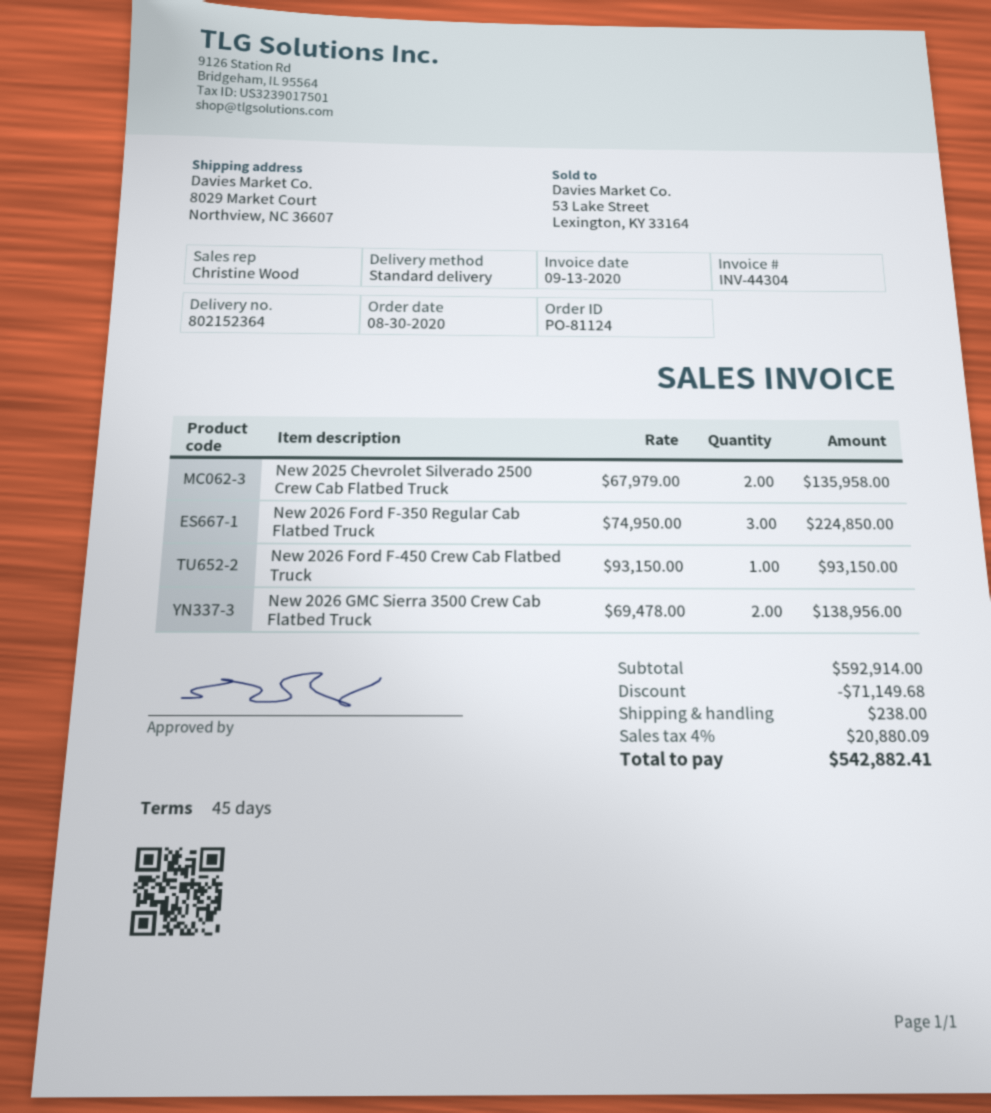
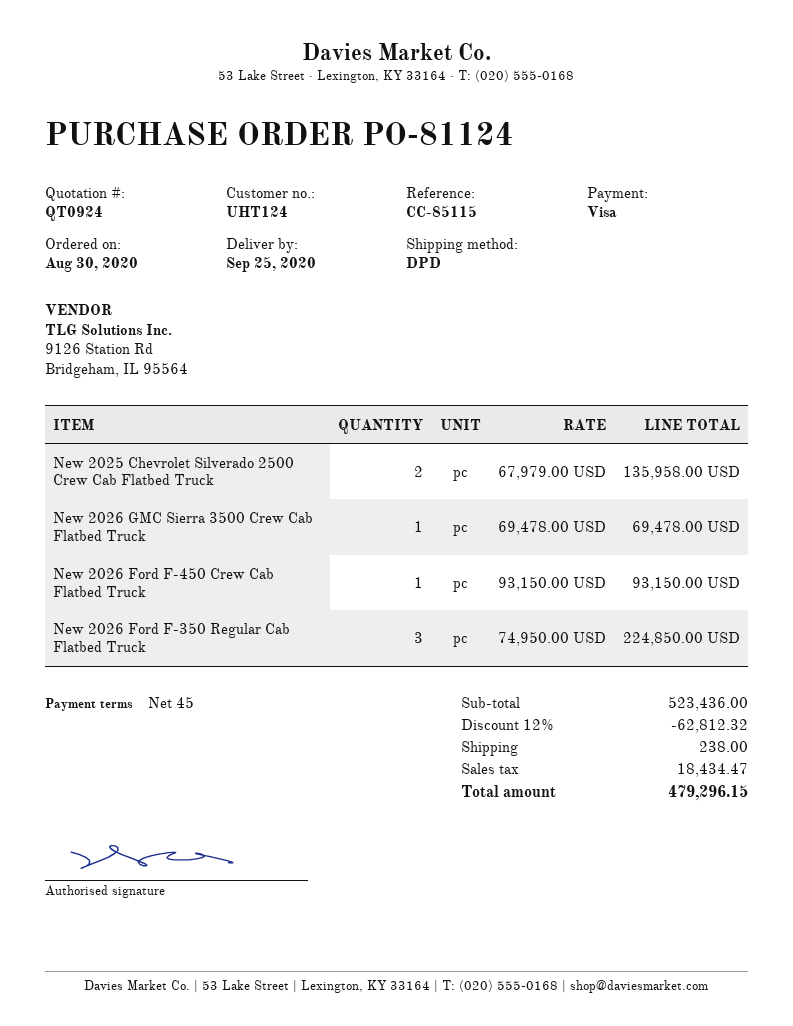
shipping method: standard -> DPD
New 2026 GMC Sierra 3500 Crew Cab Flatbed Truck: 2 x 69478.00 = 138956.00 -> 1 x 69478.00 = 69478.00
subtotal: 592914.00 -> 523436.00
discount: 71149.68 -> 62812.32
tax: 20880.09 -> 18434.47
total: 542882.41 -> 479296.15

